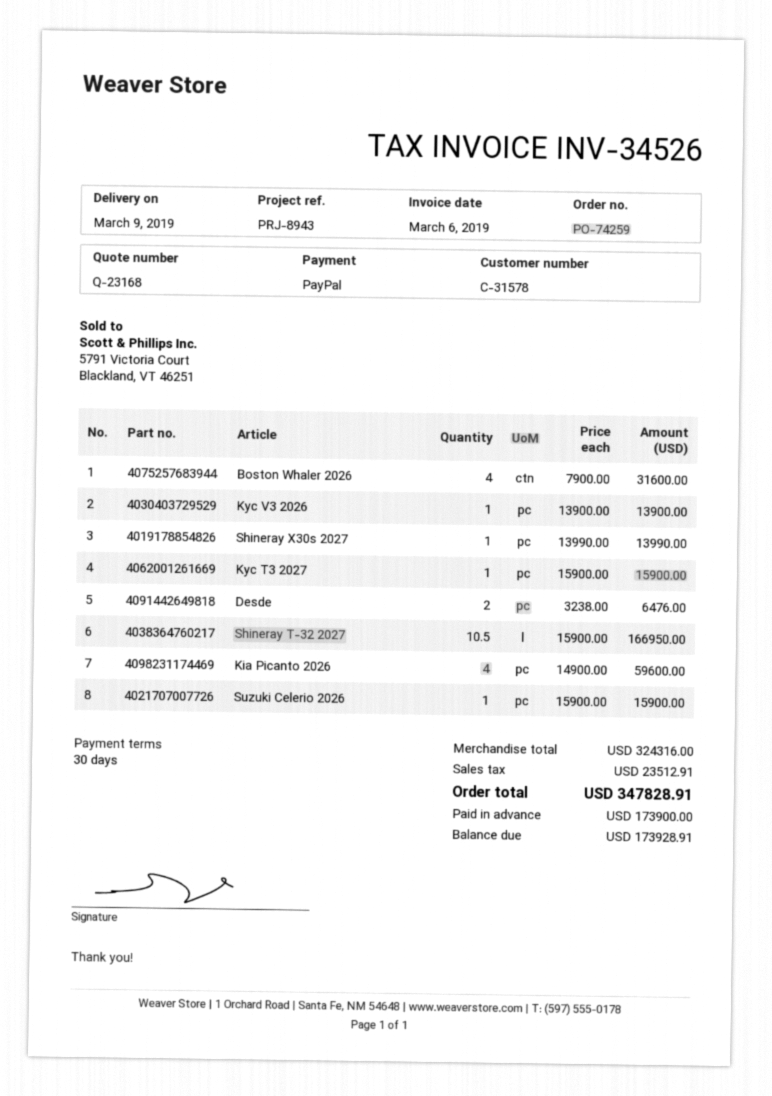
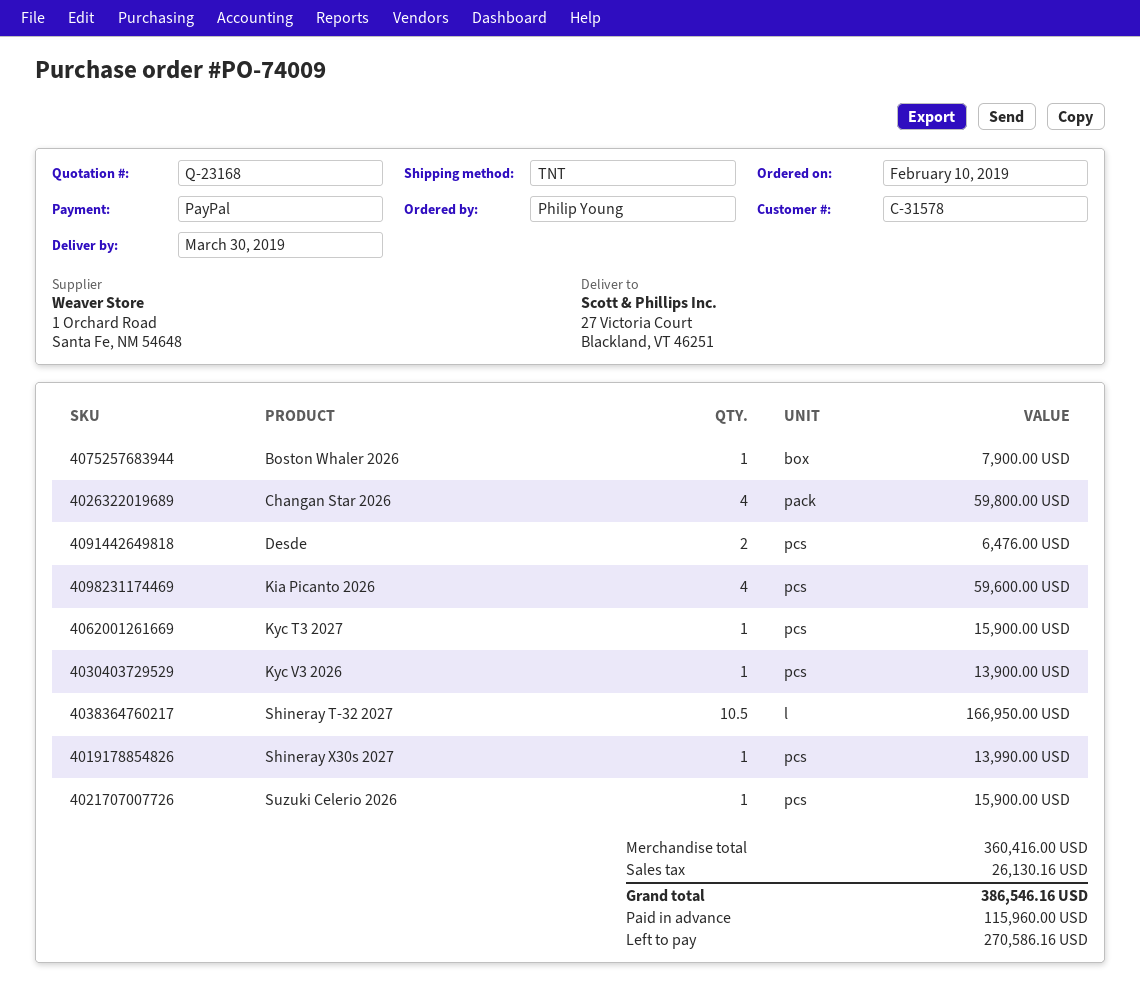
order number: PO-74259 -> PO-74009
delivery date: 2019-03-09 -> 2019-03-30
Boston Whaler 2026: 4 for 31600.00 -> 1 for 7900.00
Changan Star 2026: none -> 4 for 59800.00
subtotal: 324316.00 -> 360416.00
tax: 23512.91 -> 26130.16
total: 347828.91 -> 386546.16
deposit: 173900.00 -> 115960.00
balance: 173928.91 -> 270586.16

